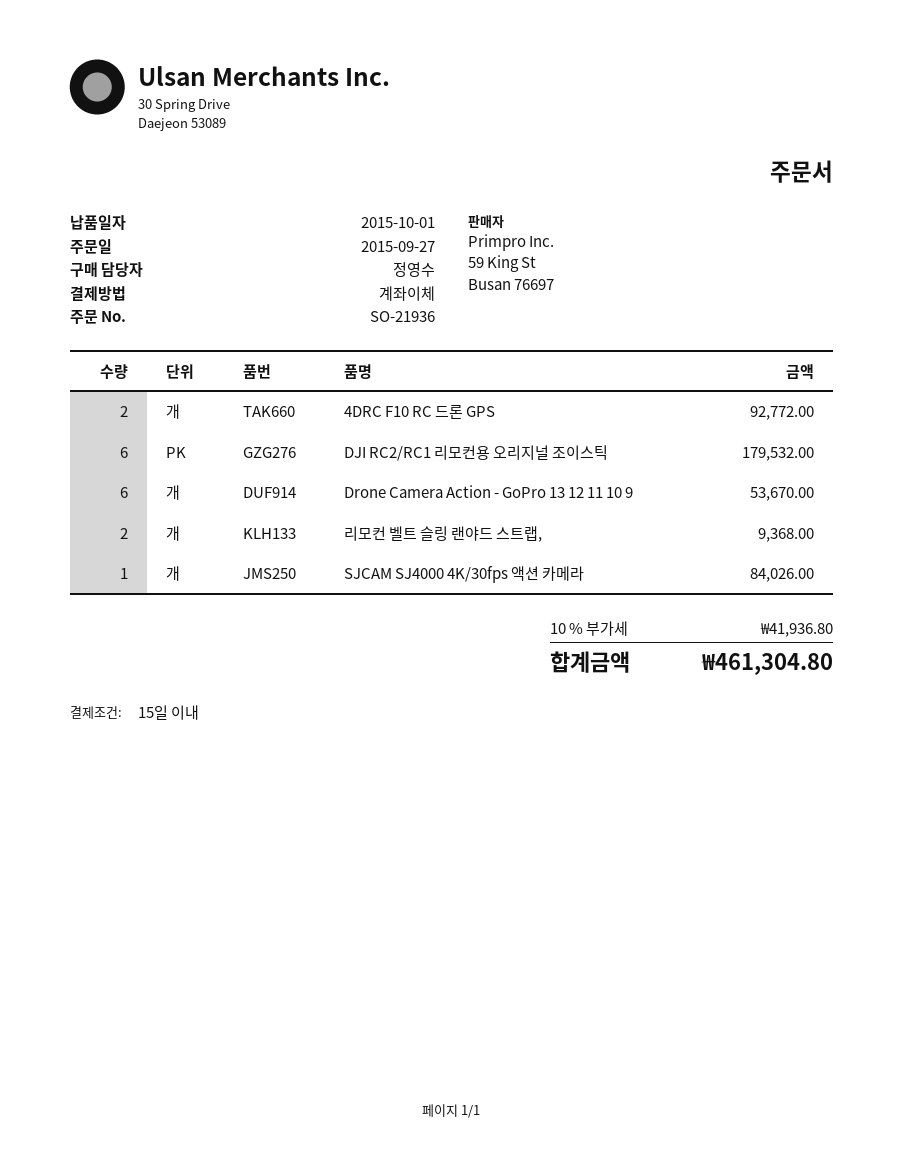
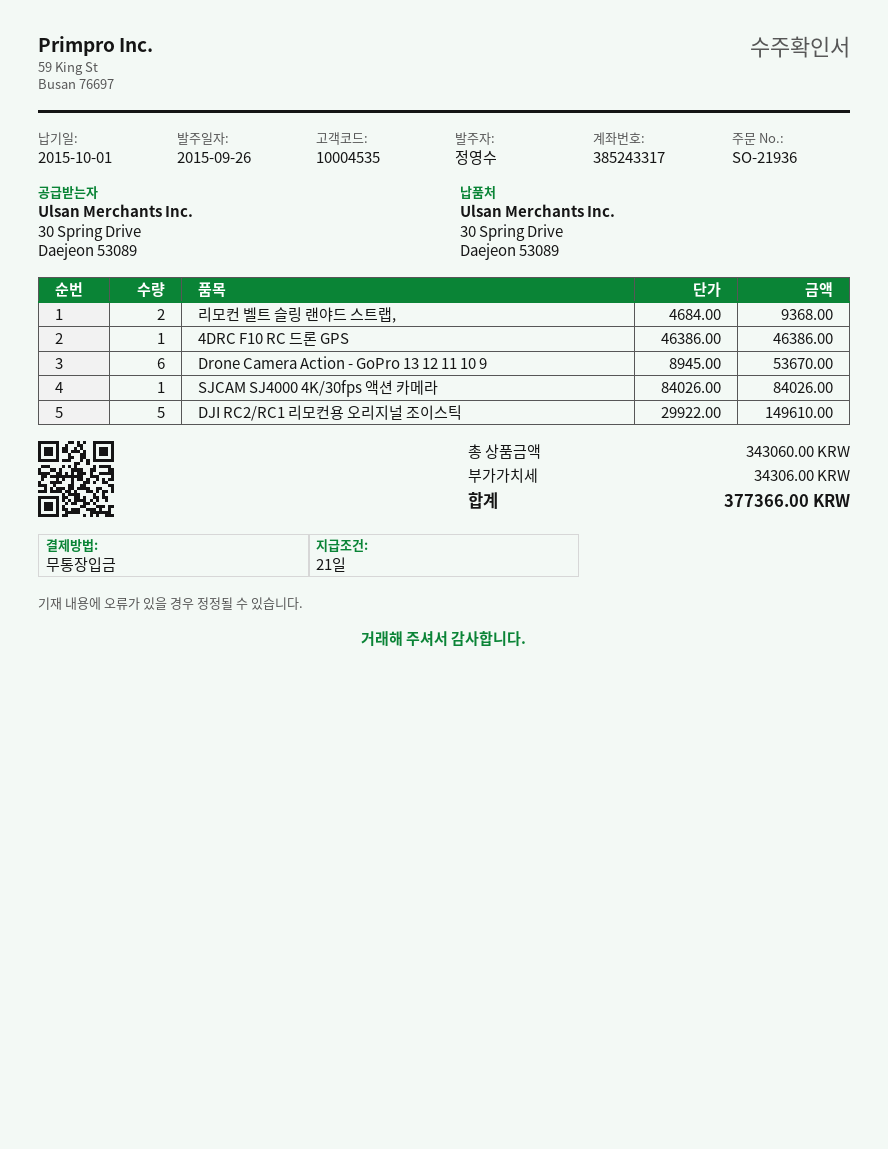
order date: 2015-09-27 -> 2015-09-26
payment terms: 15 days -> 21 days
4DRC F10 RC 드론 GPS: 2 for 92772.00 -> 1 for 46386.00
DJI RC2/RC1 리모컨용 오리지널 조이스틱: 6 for 179532.00 -> 5 for 149610.00
tax: 41936.80 -> 34306.00
total: 461304.80 -> 377366.00

